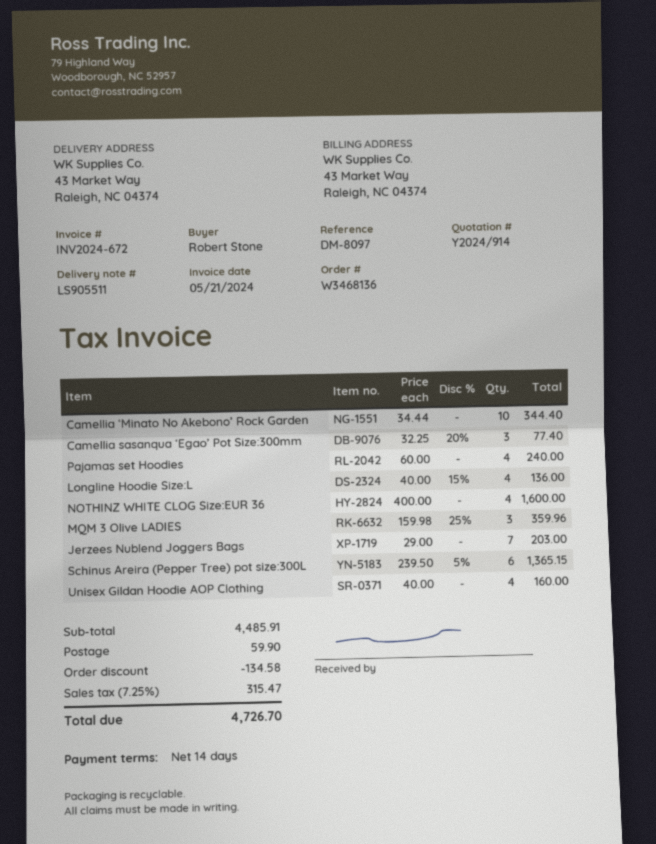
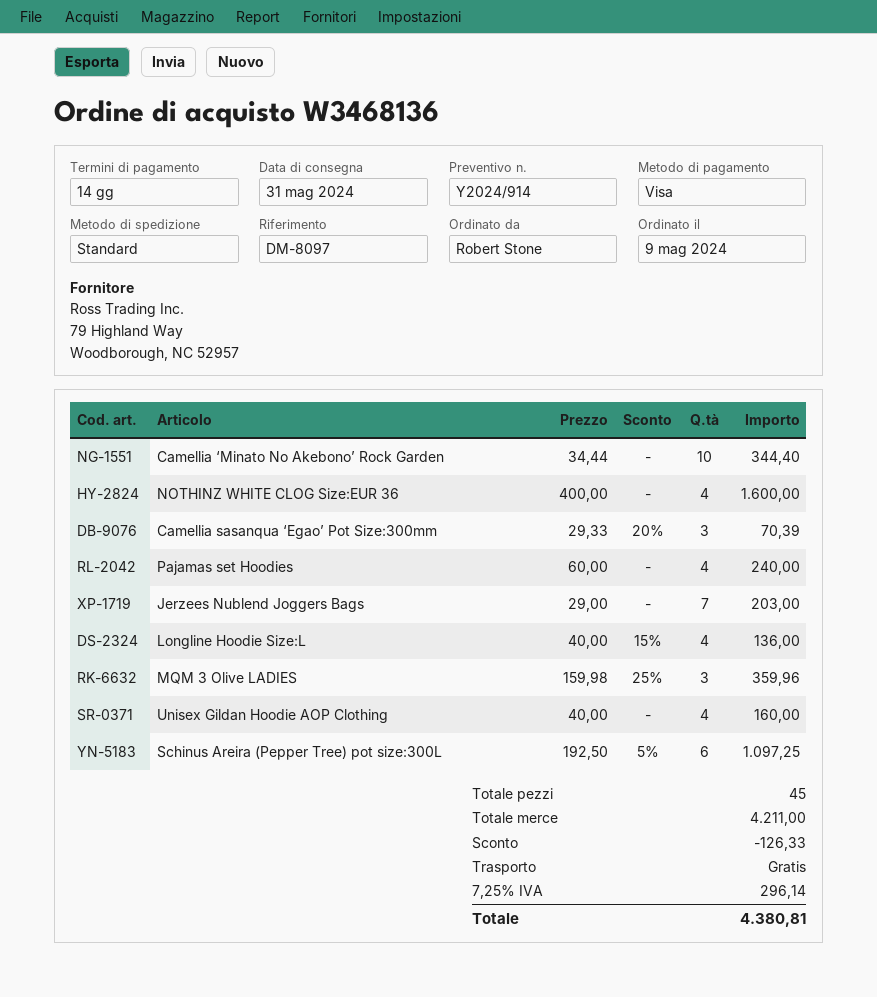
Camellia sasanqua ‘Egao’ Pot Size:300mm: 3 x 32.25 - 20% = 77.40 -> 3 x 29.33 - 20% = 70.39
Schinus Areira (Pepper Tree) pot size:300L: 6 x 239.50 - 5% = 1365.15 -> 6 x 192.50 - 5% = 1097.25
subtotal: 4485.91 -> 4211.00
discount: 134.58 -> 126.33
shipping: 59.90 -> 0.00
tax: 7.25% = 315.47 -> 7.25% = 296.14
total: 4726.70 -> 4380.81

